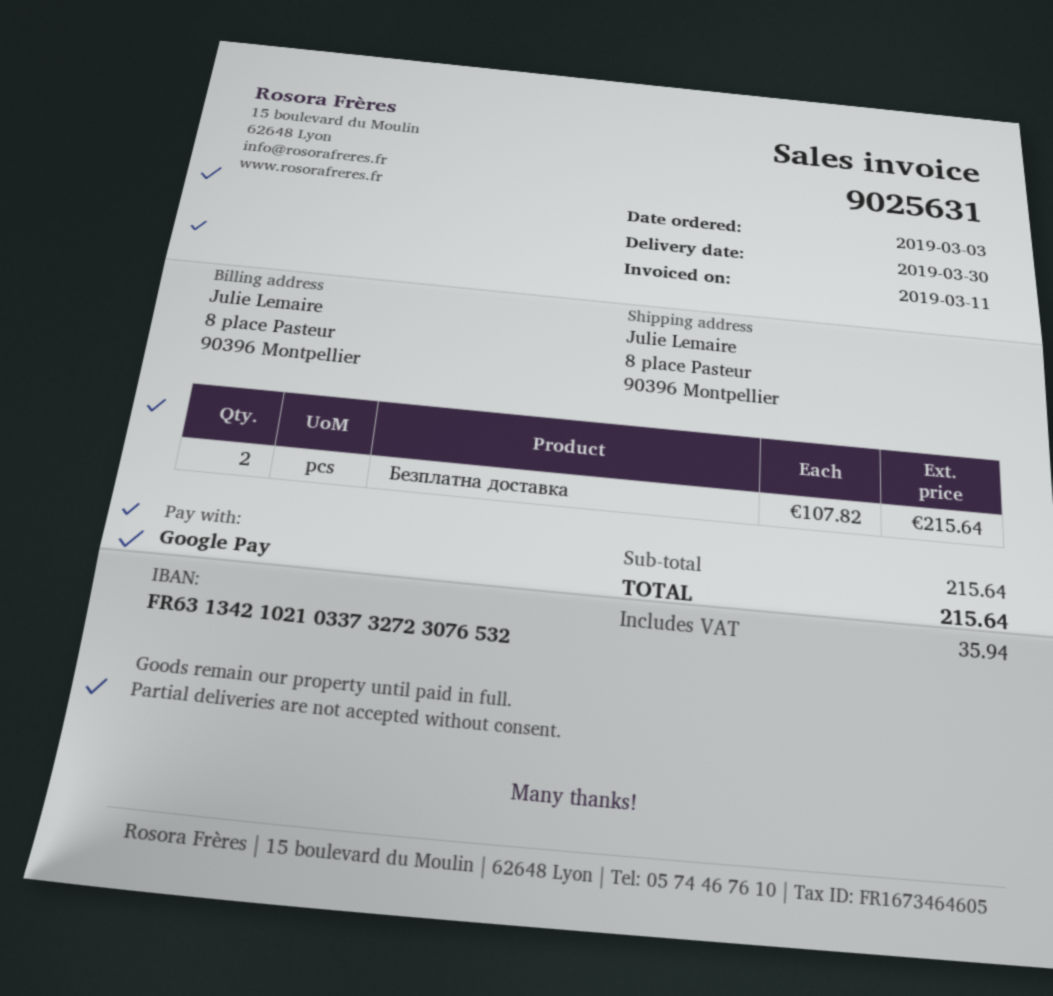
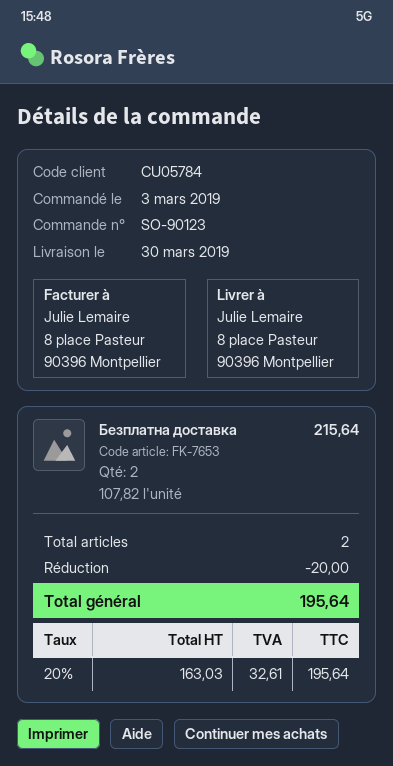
discount: none -> 20.00
tax: 35.94 -> 32.61
total: 215.64 -> 195.64

